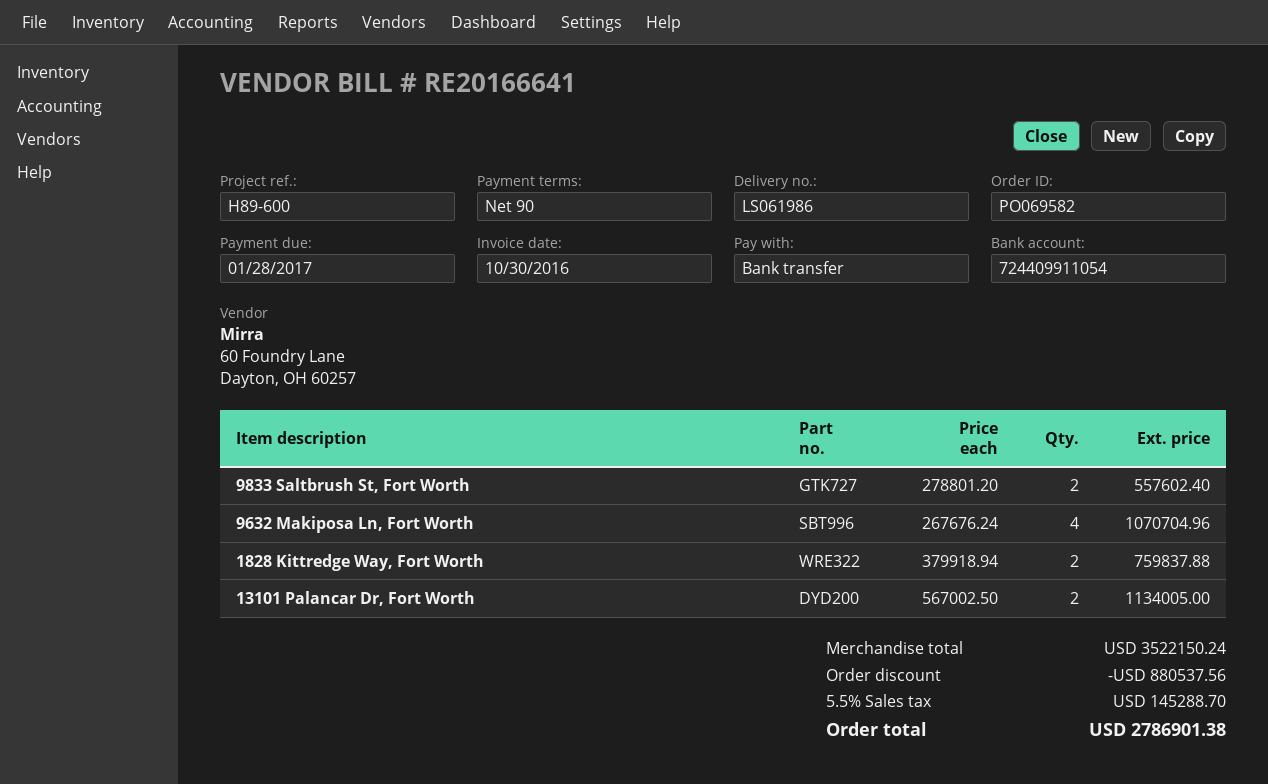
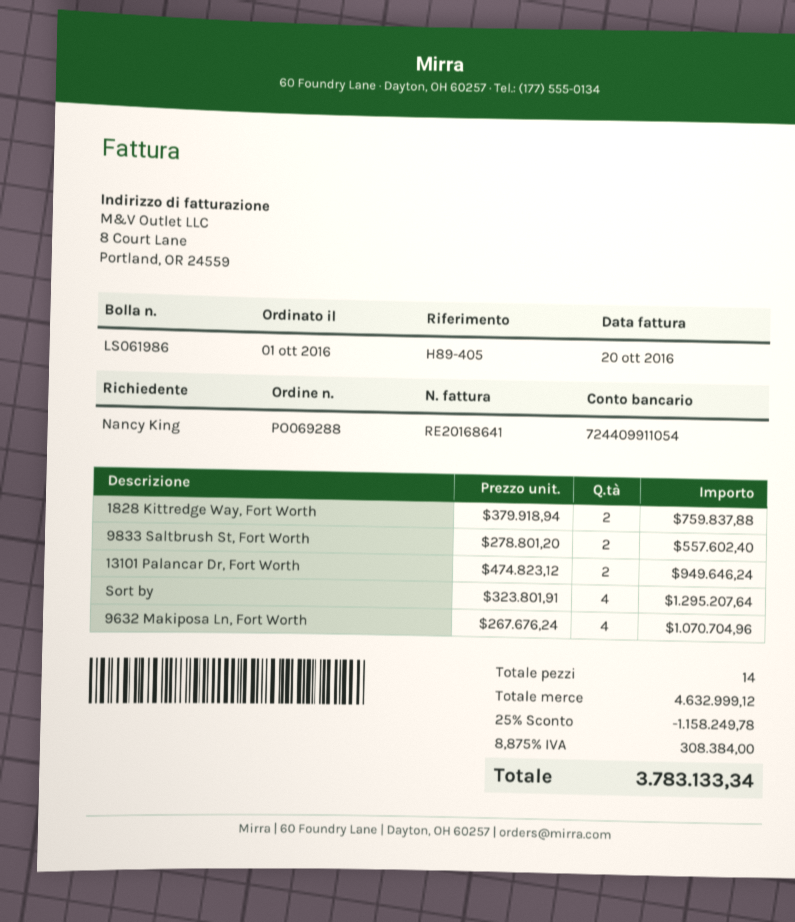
order number: PO069582 -> PO069288
invoice number: RE20166641 -> RE20168641
invoice date: 2016-10-30 -> 2016-10-20
reference: H89-600 -> H89-405
13101 Palancar Dr, Fort Worth: 2 x 567002.50 = 1134005.00 -> 2 x 474823.12 = 949646.24
Sort by: none -> 4 x 323801.91 = 1295207.64
subtotal: 3522150.24 -> 4632999.12
discount: 880537.56 -> 1158249.78
tax: 5.5% = 145288.70 -> 8.875% = 308384.00
total: 2786901.38 -> 3783133.34

